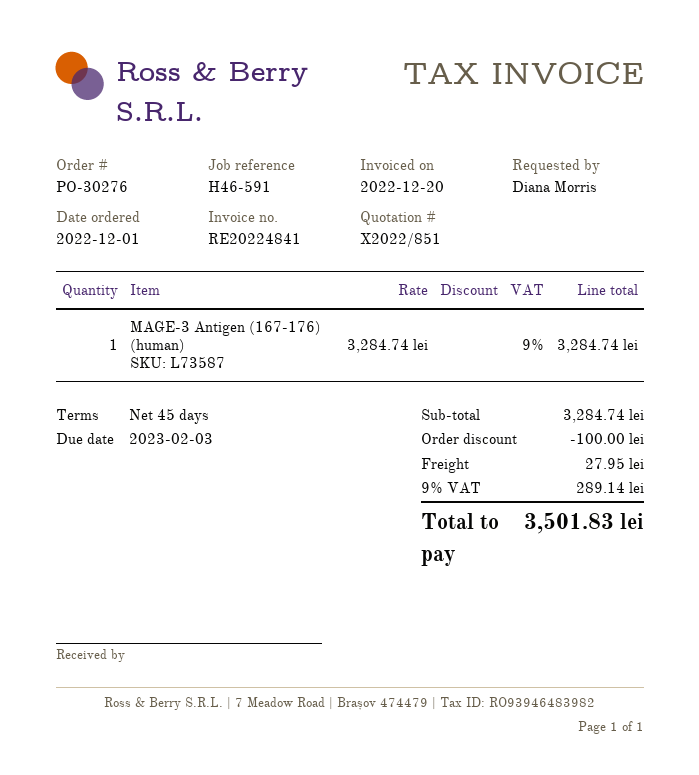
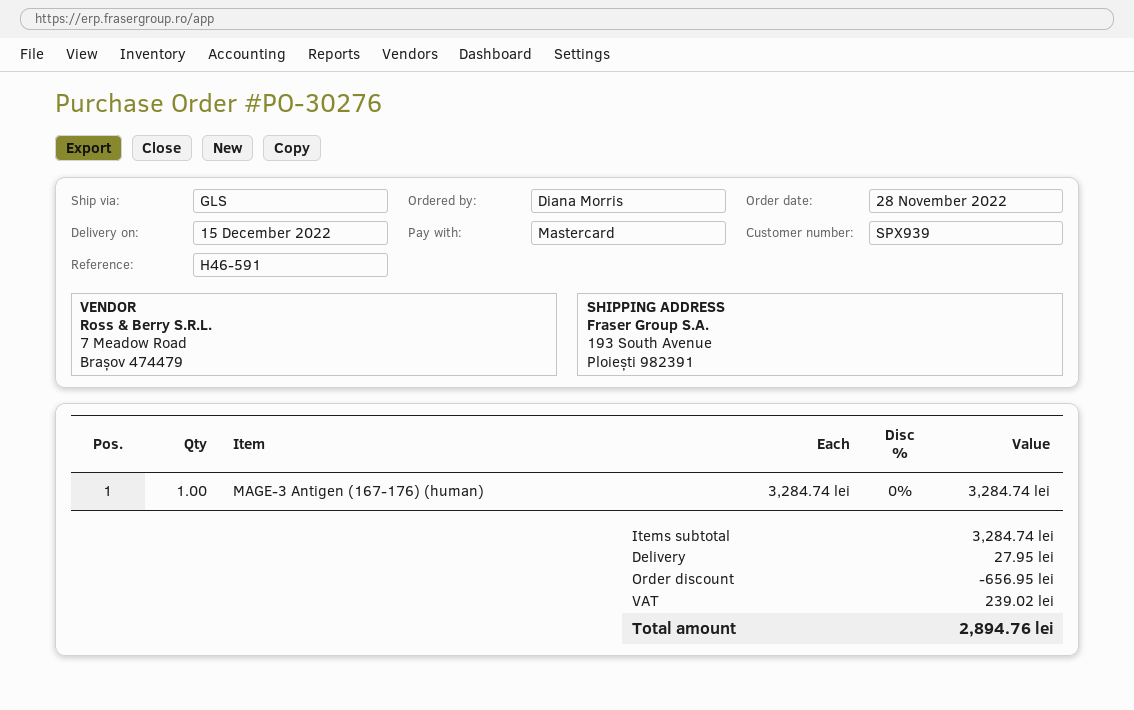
order date: 2022-12-01 -> 2022-11-28
discount: 100.00 -> 656.95
tax: 289.14 -> 239.02
total: 3501.83 -> 2894.76

